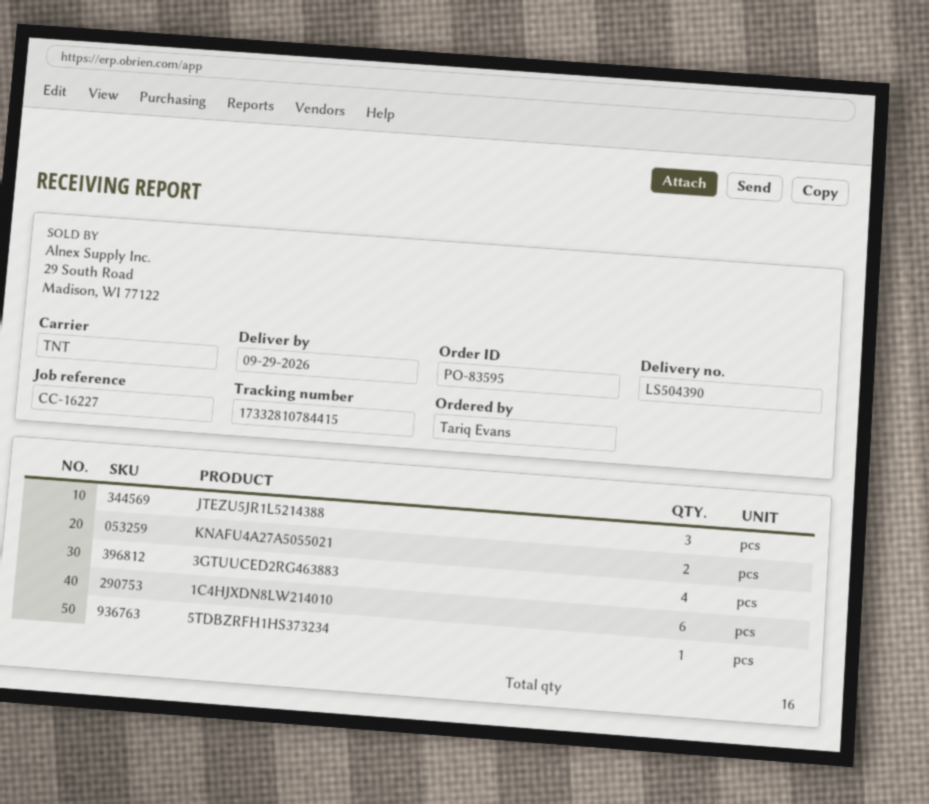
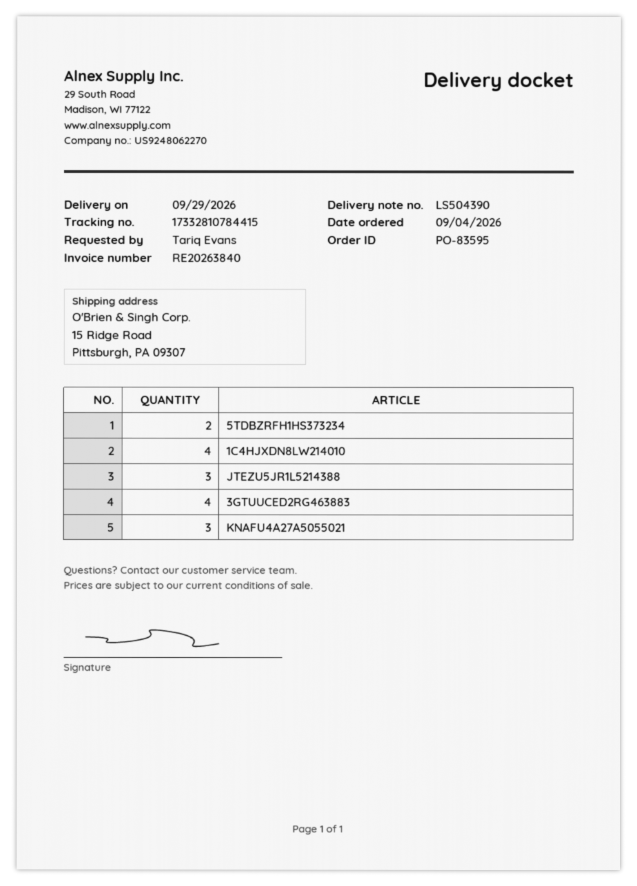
KNAFU4A27A5055021: 2 -> 3
1C4HJXDN8LW214010: 6 -> 4
5TDBZRFH1HS373234: 1 -> 2

